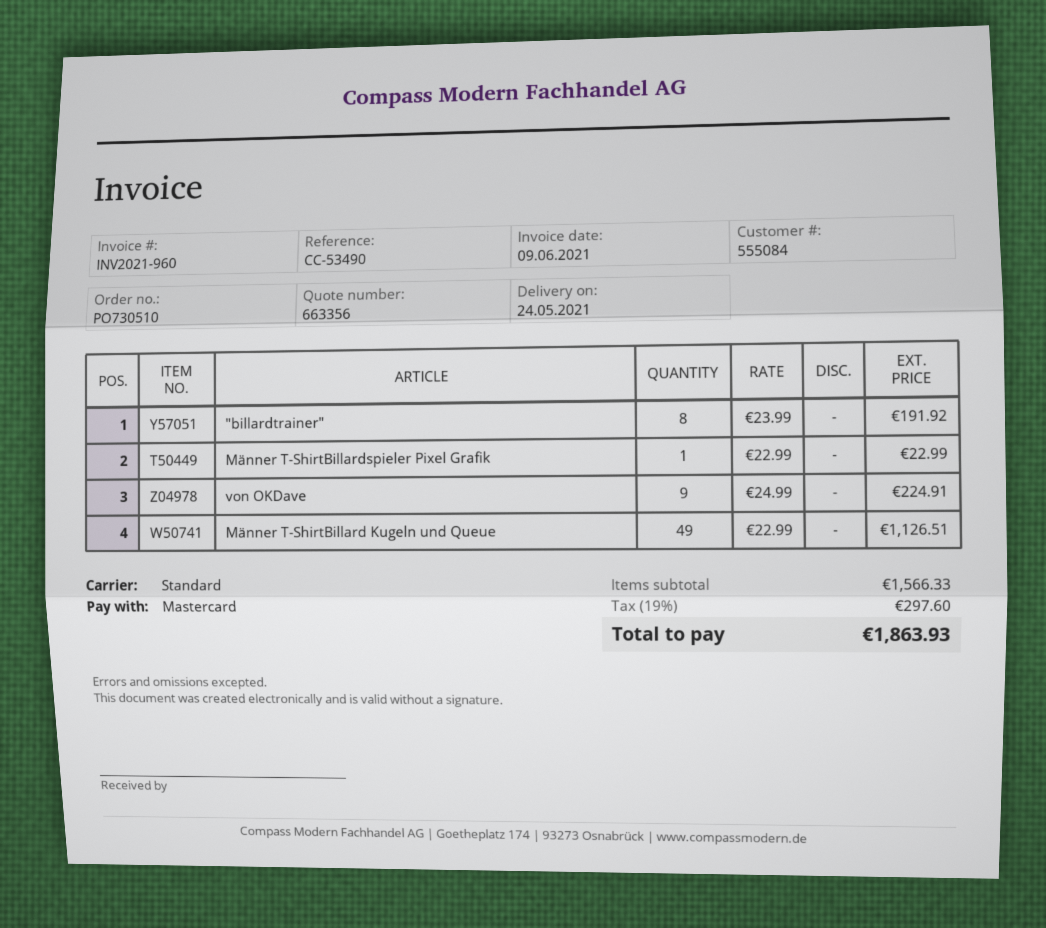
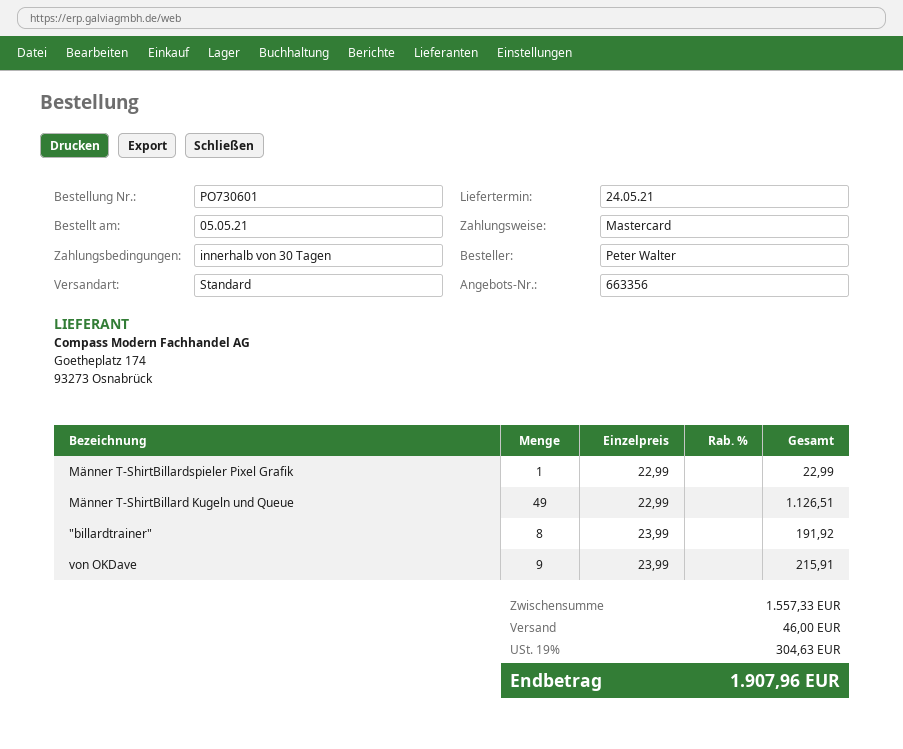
order number: PO730510 -> PO730601
von OKDave: 9 x 24.99 = 224.91 -> 9 x 23.99 = 215.91
subtotal: 1566.33 -> 1557.33
shipping: none -> 46.00
tax: 19% = 297.60 -> 19% = 304.63
total: 1863.93 -> 1907.96

